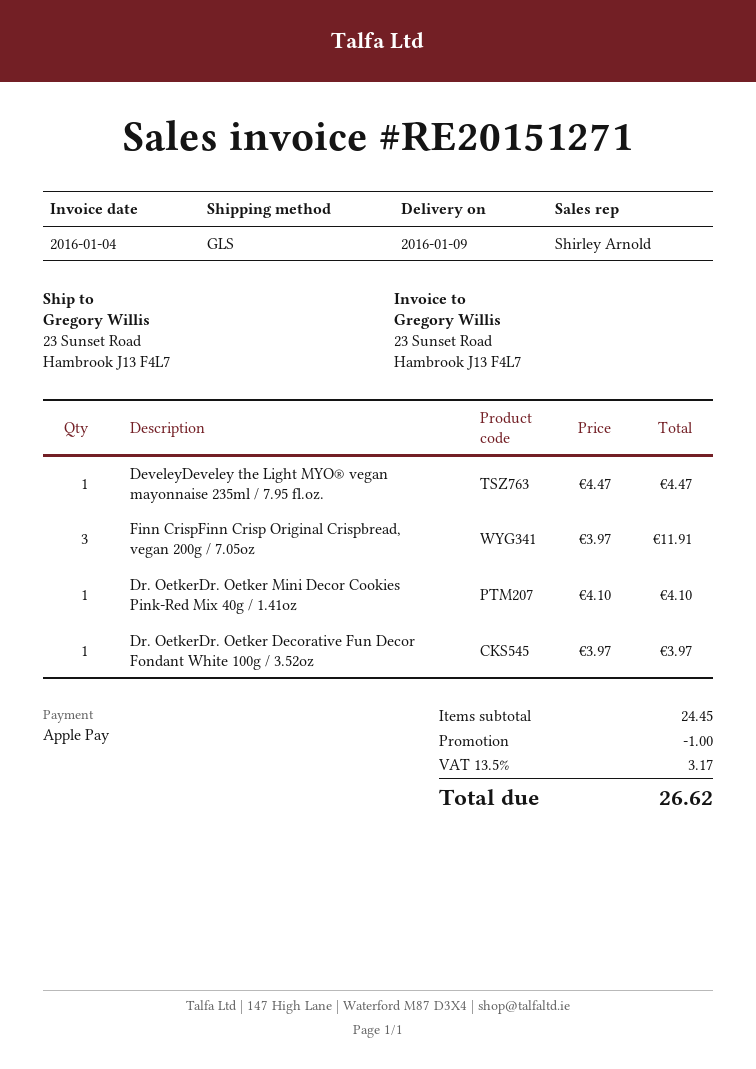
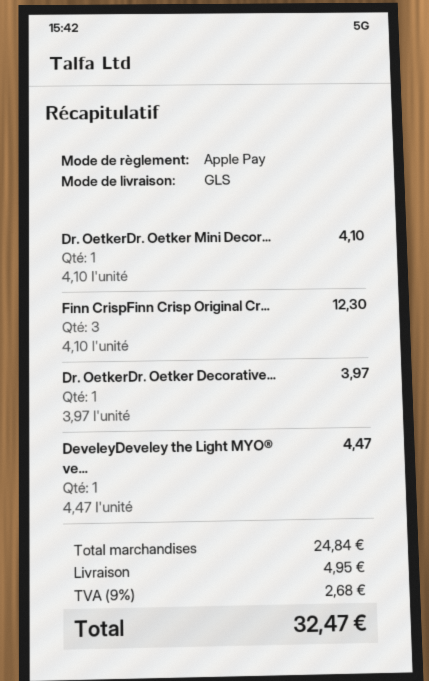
Finn CrispFinn Crisp Original Crispbread, vegan 200g / 7.05oz: 3 x 3.97 = 11.91 -> 3 x 4.10 = 12.30
subtotal: 24.45 -> 24.84
discount: 1.00 -> none
shipping: none -> 4.95
tax: 13.5% = 3.17 -> 9% = 2.68
total: 26.62 -> 32.47

